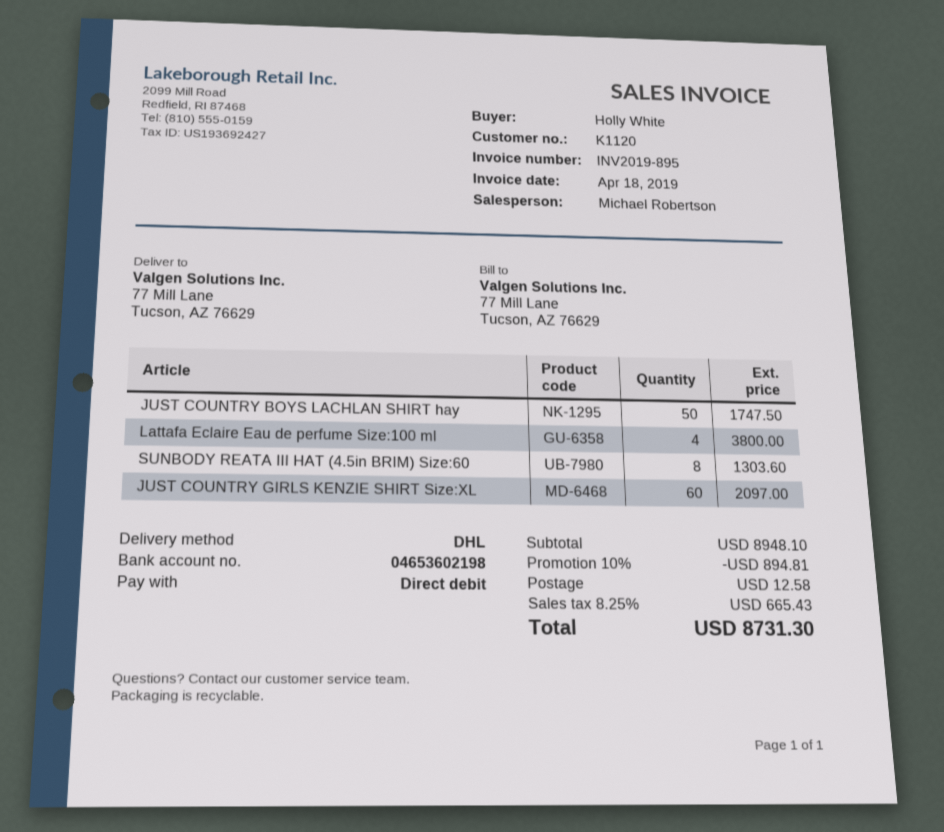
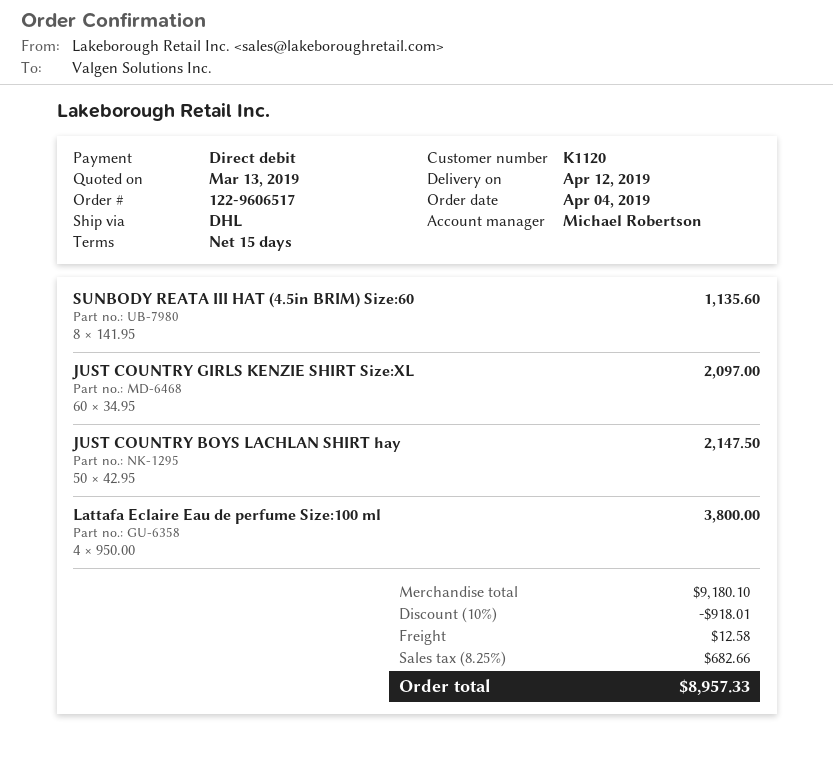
JUST COUNTRY BOYS LACHLAN SHIRT hay: 50 for 1747.50 -> 50 for 2147.50
SUNBODY REATA III HAT (4.5in BRIM) Size:60: 8 for 1303.60 -> 8 for 1135.60
subtotal: 8948.10 -> 9180.10
discount: 10% = 894.81 -> 10% = 918.01
tax: 8.25% = 665.43 -> 8.25% = 682.66
total: 8731.30 -> 8957.33

